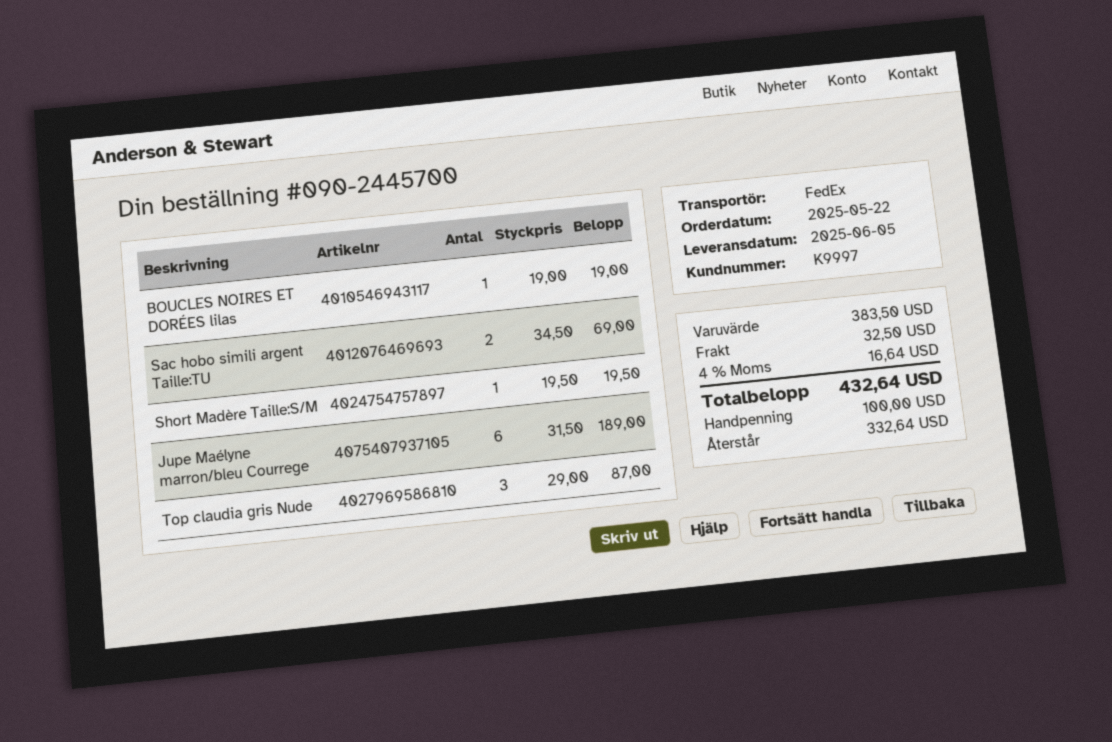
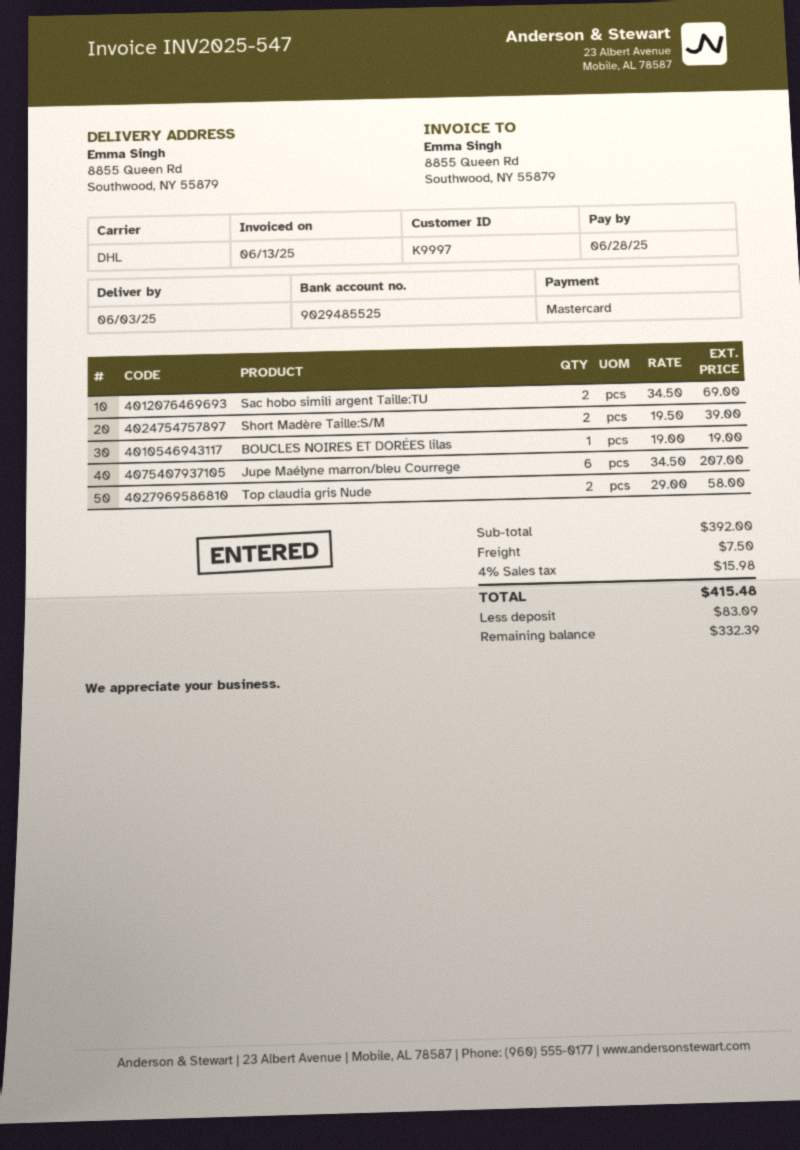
delivery date: 2025-06-05 -> 2025-06-03
shipping method: FedEx -> DHL
Short Madère Taille:S/M: 1 x 19.50 = 19.50 -> 2 x 19.50 = 39.00
Jupe Maélyne marron/bleu Courrege: 6 x 31.50 = 189.00 -> 6 x 34.50 = 207.00
Top claudia gris Nude: 3 x 29.00 = 87.00 -> 2 x 29.00 = 58.00
subtotal: 383.50 -> 392.00
shipping: 32.50 -> 7.50
tax: 4% = 16.64 -> 4% = 15.98
total: 432.64 -> 415.48
deposit: 100.00 -> 83.09
balance: 332.64 -> 332.39

